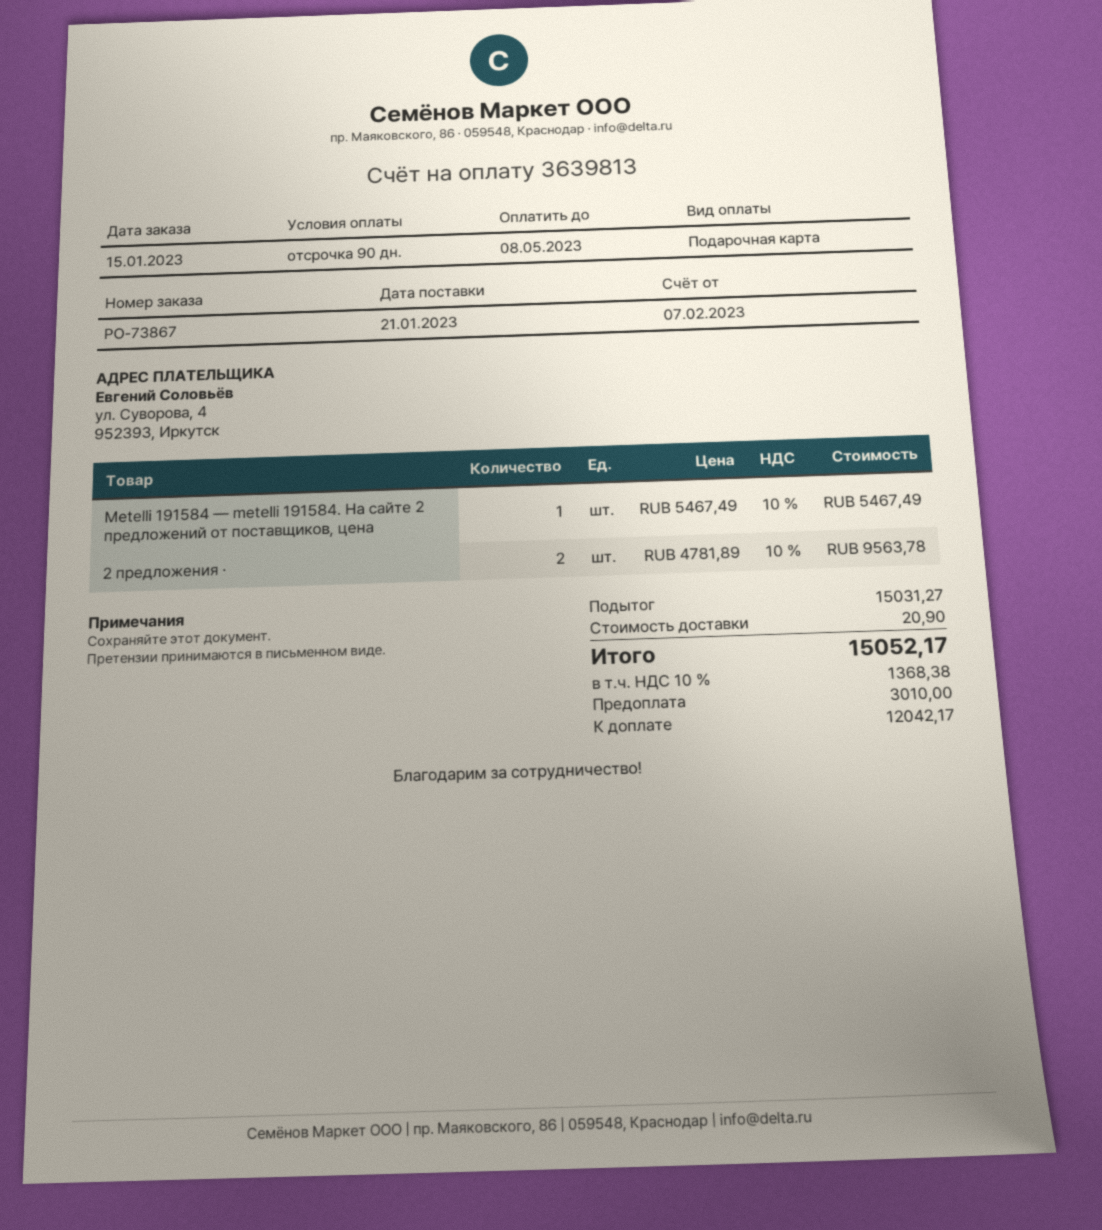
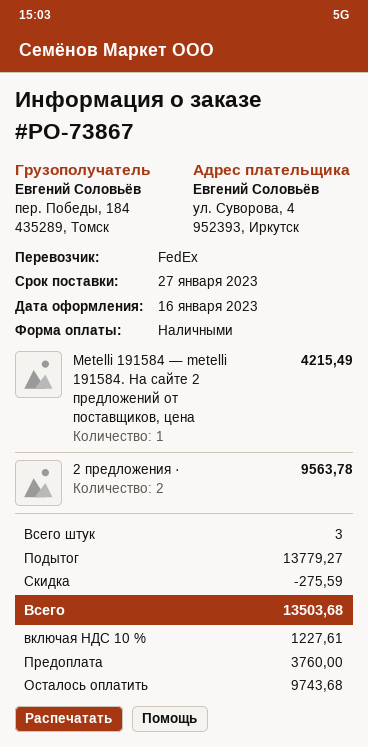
order date: 2023-01-15 -> 2023-01-16
delivery date: 2023-01-21 -> 2023-01-27
payment method: gift card -> cash
Metelli 191584 — metelli 191584. На сайте 2 предложений от поставщиков, цена: 1 for 5467.49 -> 1 for 4215.49
subtotal: 15031.27 -> 13779.27
discount: none -> 275.59
shipping: 20.90 -> none
tax: 10% = 1368.38 -> 10% = 1227.61
total: 15052.17 -> 13503.68
deposit: 3010.00 -> 3760.00
balance: 12042.17 -> 9743.68

